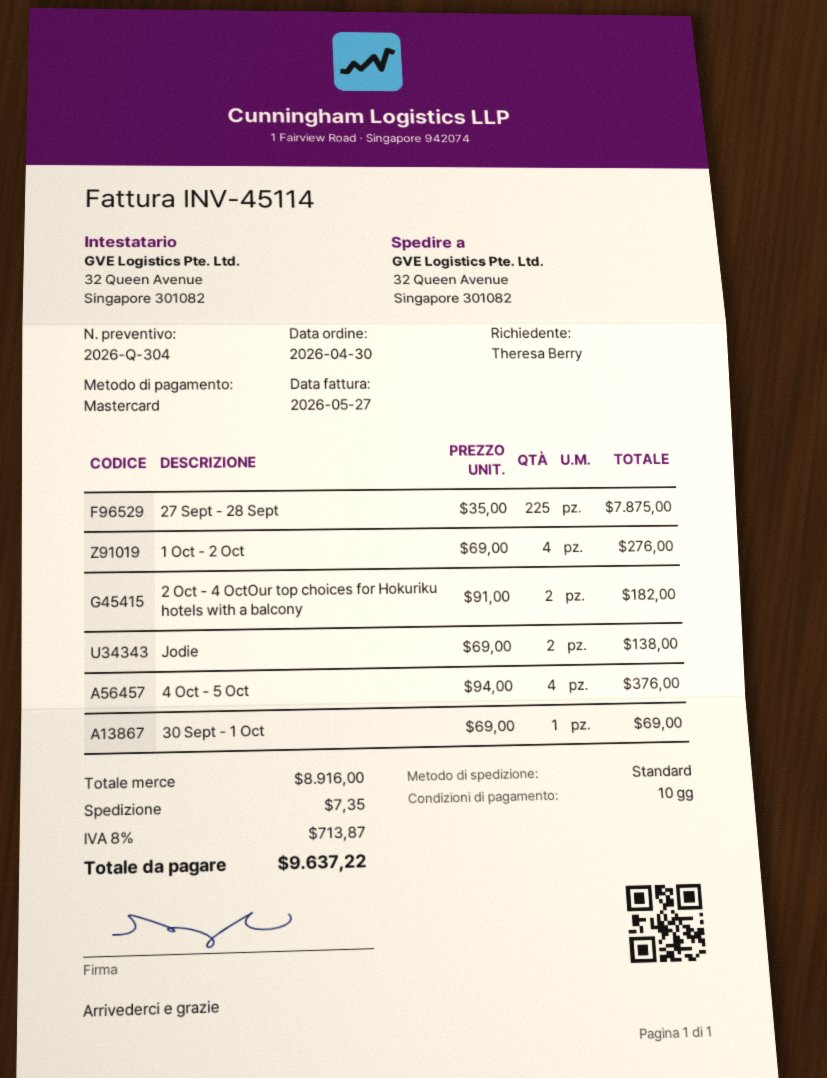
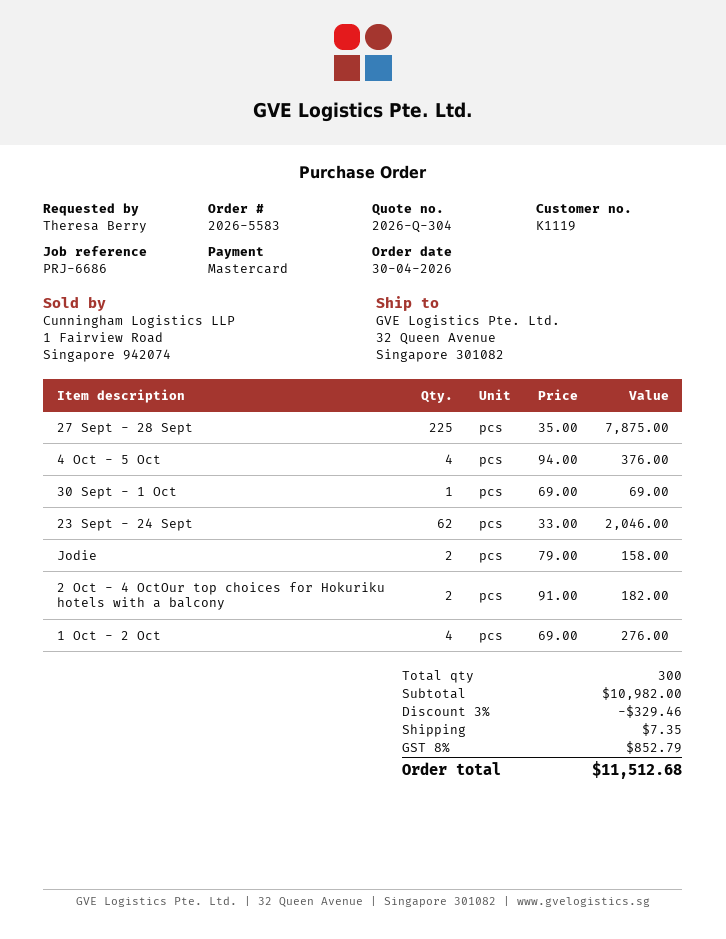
Jodie: 2 x 69.00 = 138.00 -> 2 x 79.00 = 158.00
23 Sept - 24 Sept: none -> 62 x 33.00 = 2046.00
subtotal: 8916.00 -> 10982.00
discount: none -> 3% = 329.46
tax: 8% = 713.87 -> 8% = 852.79
total: 9637.22 -> 11512.68

